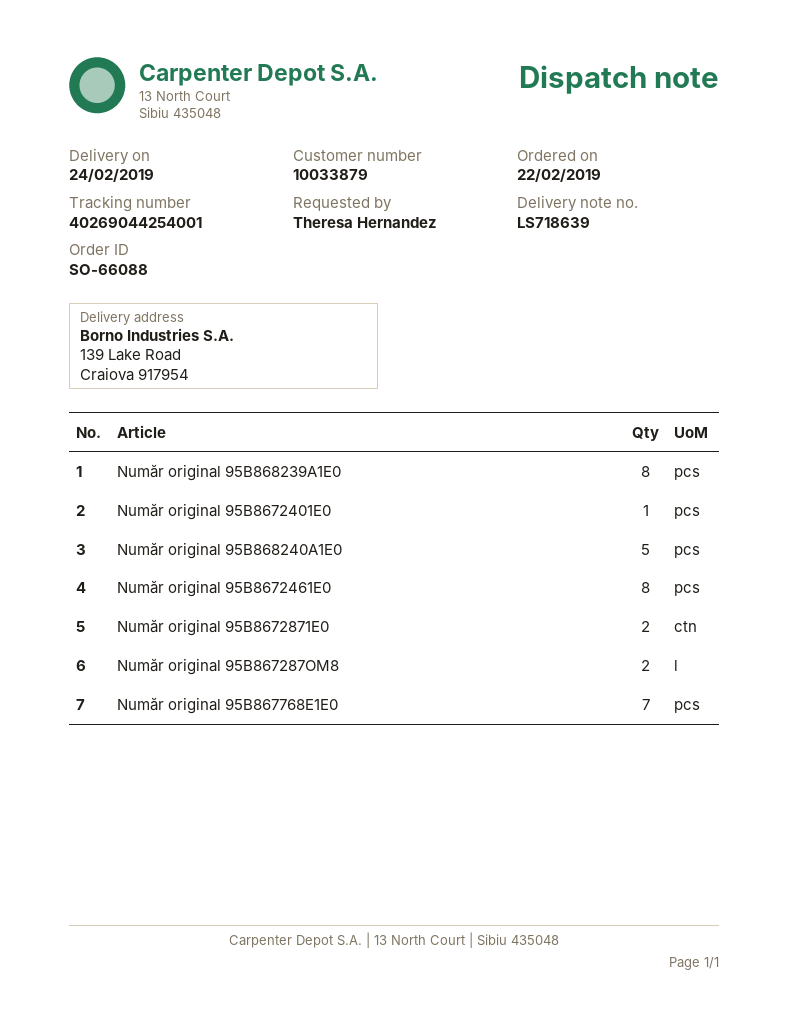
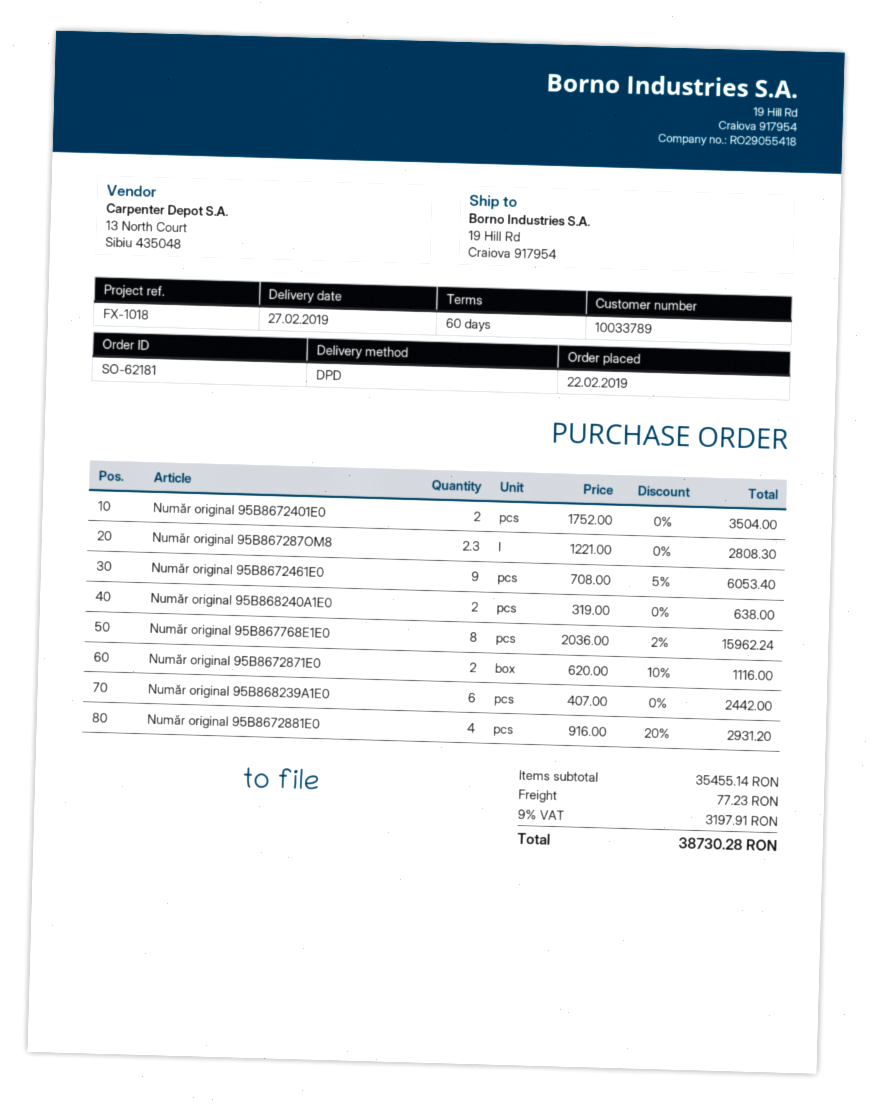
order number: SO-66088 -> SO-62181
delivery date: 2019-02-24 -> 2019-02-27
customer number: 10033879 -> 10033789
ship to: 139 Lake Road, Craiova 917954 -> 19 Hill Rd, Craiova 917954
Număr original 95B868239A1E0: 8 -> 6
Număr original 95B8672401E0: 1 -> 2
Număr original 95B868240A1E0: 5 -> 2
Număr original 95B8672461E0: 8 -> 9
Număr original 95B867287OM8: 2 -> 2.3
Număr original 95B867768E1E0: 7 -> 8
Număr original 95B8672881E0: none -> 4

